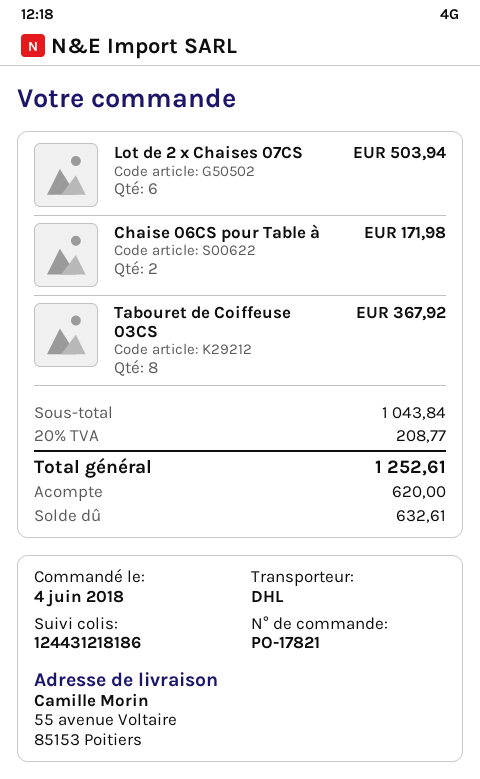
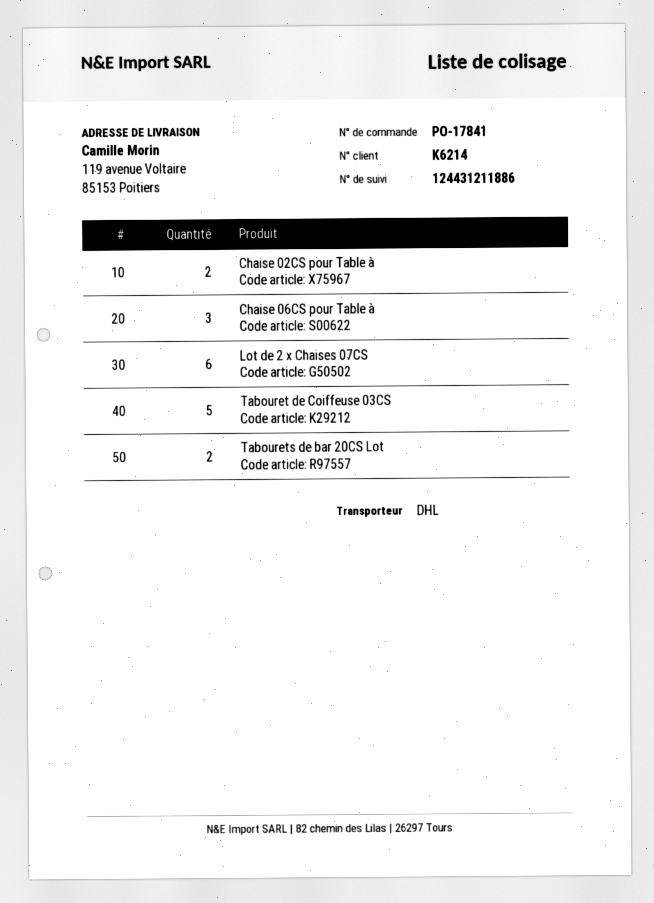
order number: PO-17821 -> PO-17841
tracking number: 124431218186 -> 124431211886
ship to: 55 avenue Voltaire, 85153 Poitiers -> 119 avenue Voltaire, 85153 Poitiers
Chaise 06CS pour Table à: 2 -> 3
Tabouret de Coiffeuse 03CS: 8 -> 5
Chaise 02CS pour Table à: none -> 2
Tabourets de bar 20CS Lot: none -> 2

